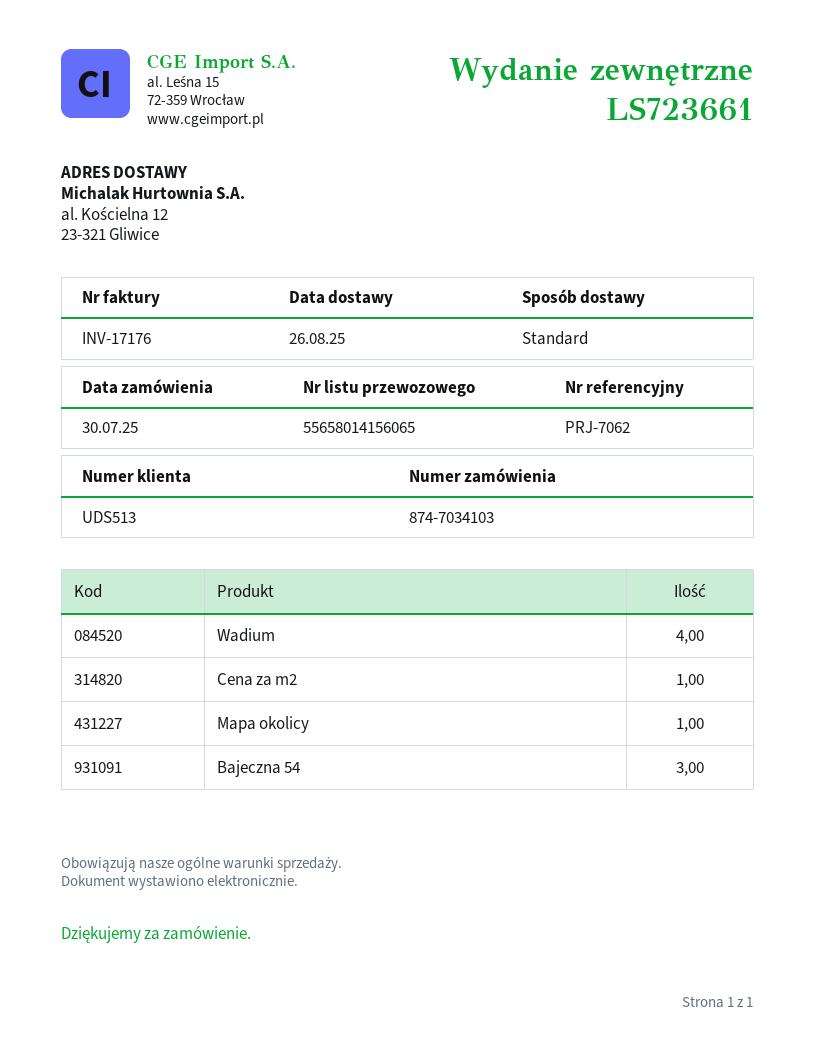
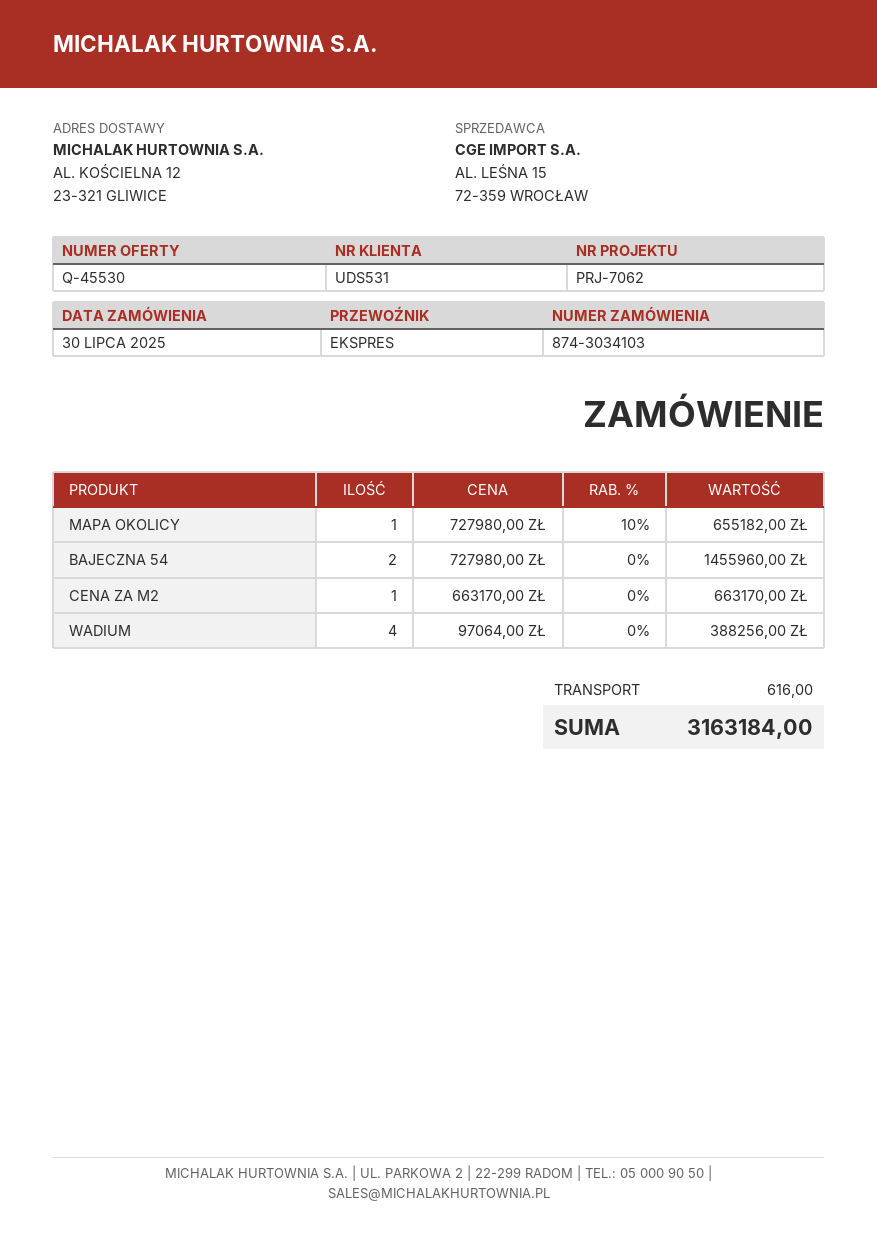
order number: 874-7034103 -> 874-3034103
customer number: UDS513 -> UDS531
shipping method: standard -> express
Bajeczna 54: 3 -> 2

